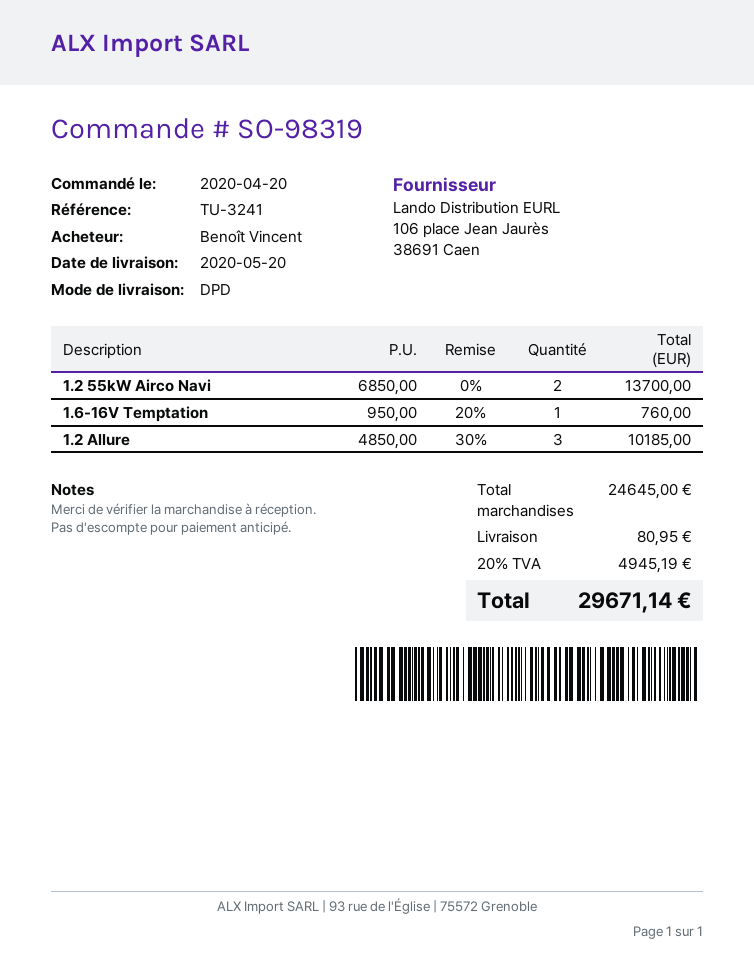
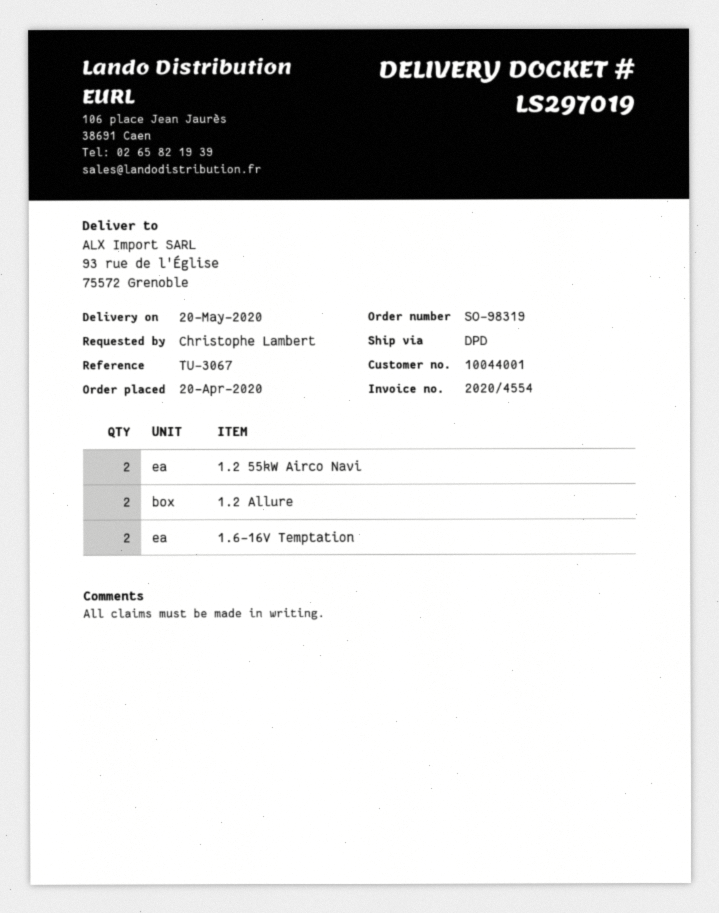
reference: TU-3241 -> TU-3067
ordered by: Benoît Vincent -> Christophe Lambert
1.6-16V Temptation: 1 -> 2
1.2 Allure: 3 -> 2

